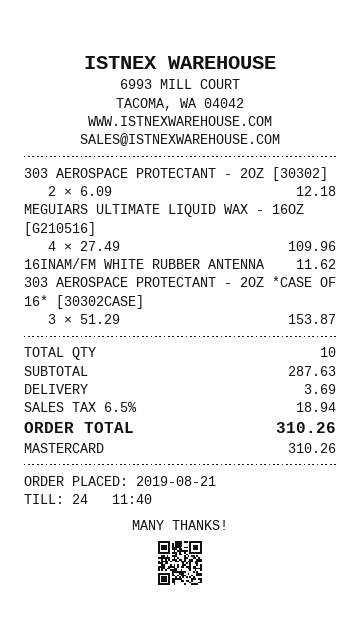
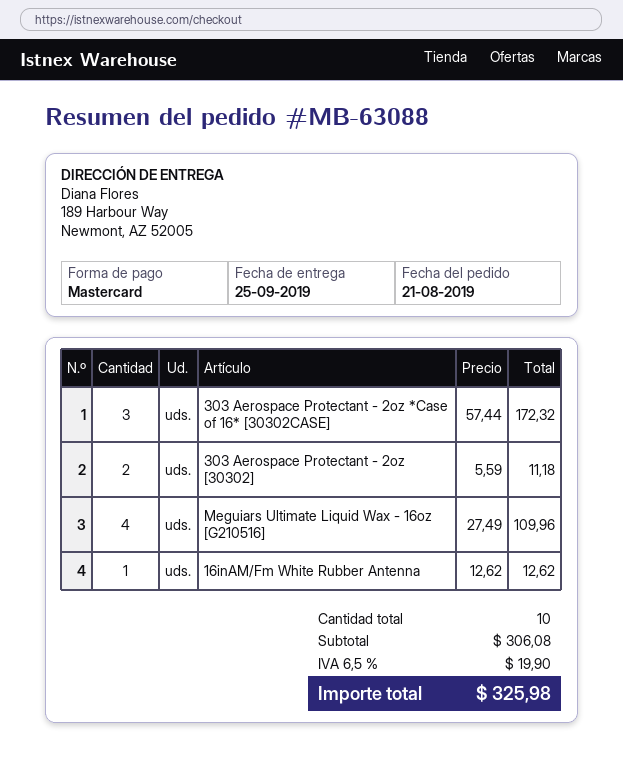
303 AEROSPACE PROTECTANT - 2OZ [30302]: 2 x 6.09 = 12.18 -> 2 x 5.59 = 11.18
16INAM/FM WHITE RUBBER ANTENNA: 1 x 11.62 = 11.62 -> 1 x 12.62 = 12.62
303 AEROSPACE PROTECTANT - 2OZ *CASE OF 16* [30302CASE]: 3 x 51.29 = 153.87 -> 3 x 57.44 = 172.32
subtotal: 287.63 -> 306.08
shipping: 3.69 -> none
tax: 6.5% = 18.94 -> 6.5% = 19.90
total: 310.26 -> 325.98

